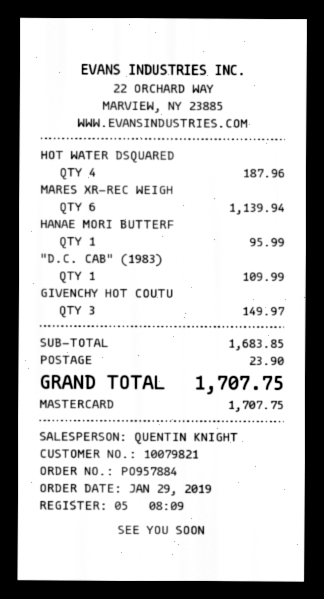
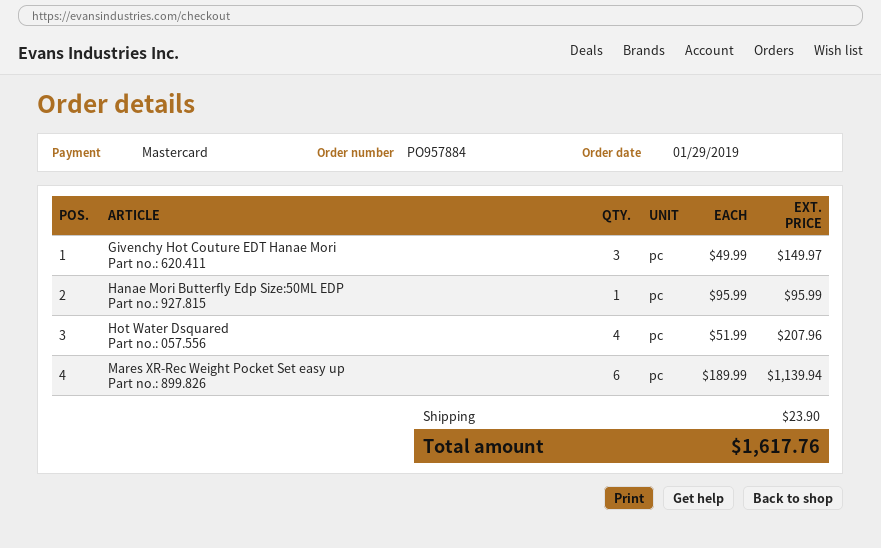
HOT WATER DSQUARED: 4 for 187.96 -> 4 for 207.96
"D.C. CAB" (1983): 1 for 109.99 -> none
total: 1707.75 -> 1617.76

